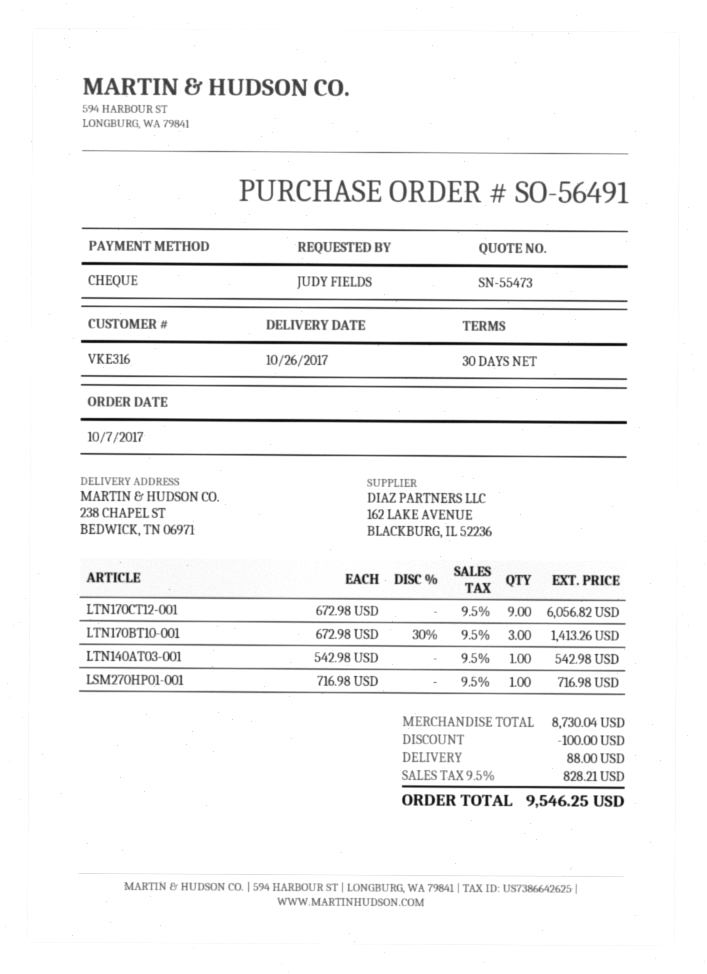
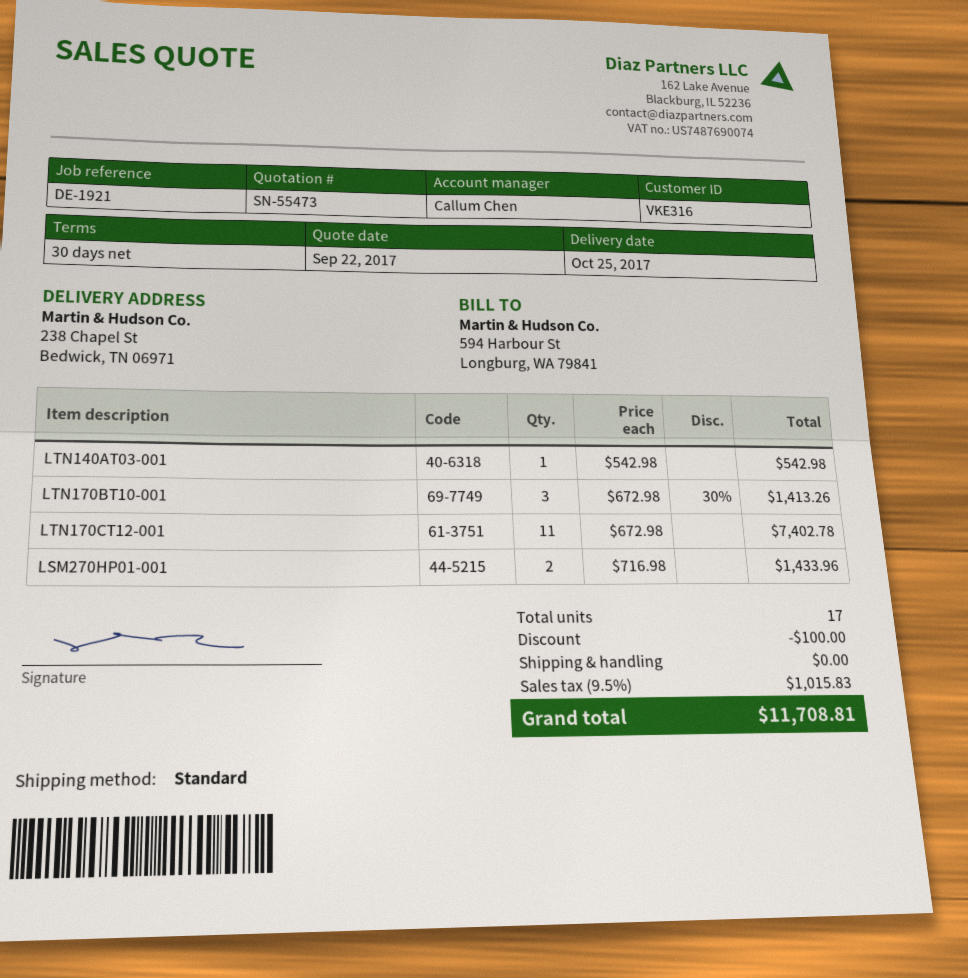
delivery date: 2017-10-26 -> 2017-10-25
LTN170CT12-001: 9 x 672.98 = 6056.82 -> 11 x 672.98 = 7402.78
LSM270HP01-001: 1 x 716.98 = 716.98 -> 2 x 716.98 = 1433.96
shipping: 88.00 -> 0.00
tax: 9.5% = 828.21 -> 9.5% = 1015.83
total: 9546.25 -> 11708.81

